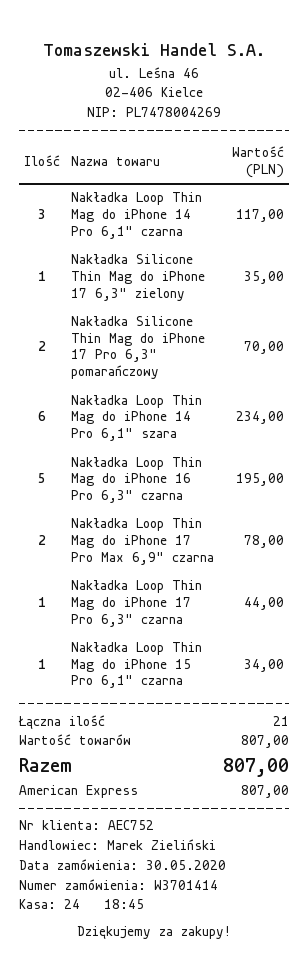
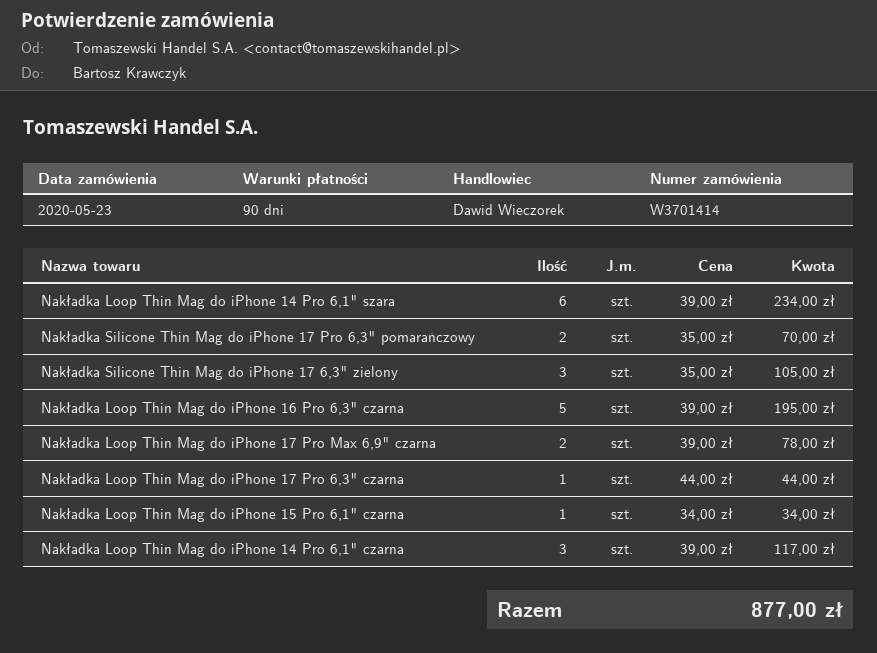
order date: 2020-05-30 -> 2020-05-23
sales rep: Marek Zieliński -> Dawid Wieczorek
Nakładka Silicone Thin Mag do iPhone 17 6,3" zielony: 1 for 35.00 -> 3 for 105.00
total: 807.00 -> 877.00

